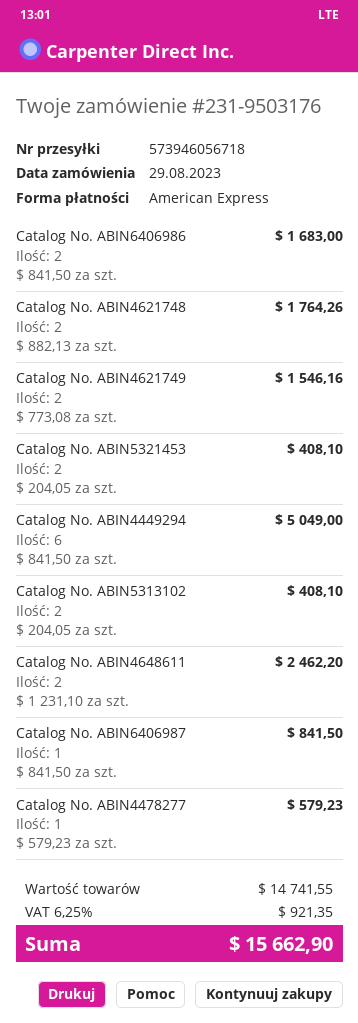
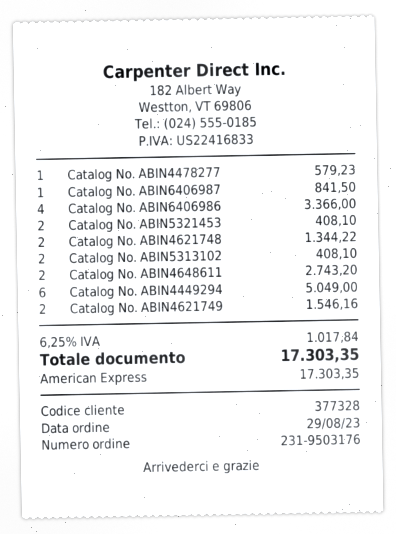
Catalog No. ABIN6406986: 2 for 1683.00 -> 4 for 3366.00
Catalog No. ABIN4621748: 2 for 1764.26 -> 2 for 1344.22
Catalog No. ABIN4648611: 2 for 2462.20 -> 2 for 2743.20
tax: 6.25% = 921.35 -> 6.25% = 1017.84
total: 15662.90 -> 17303.35

